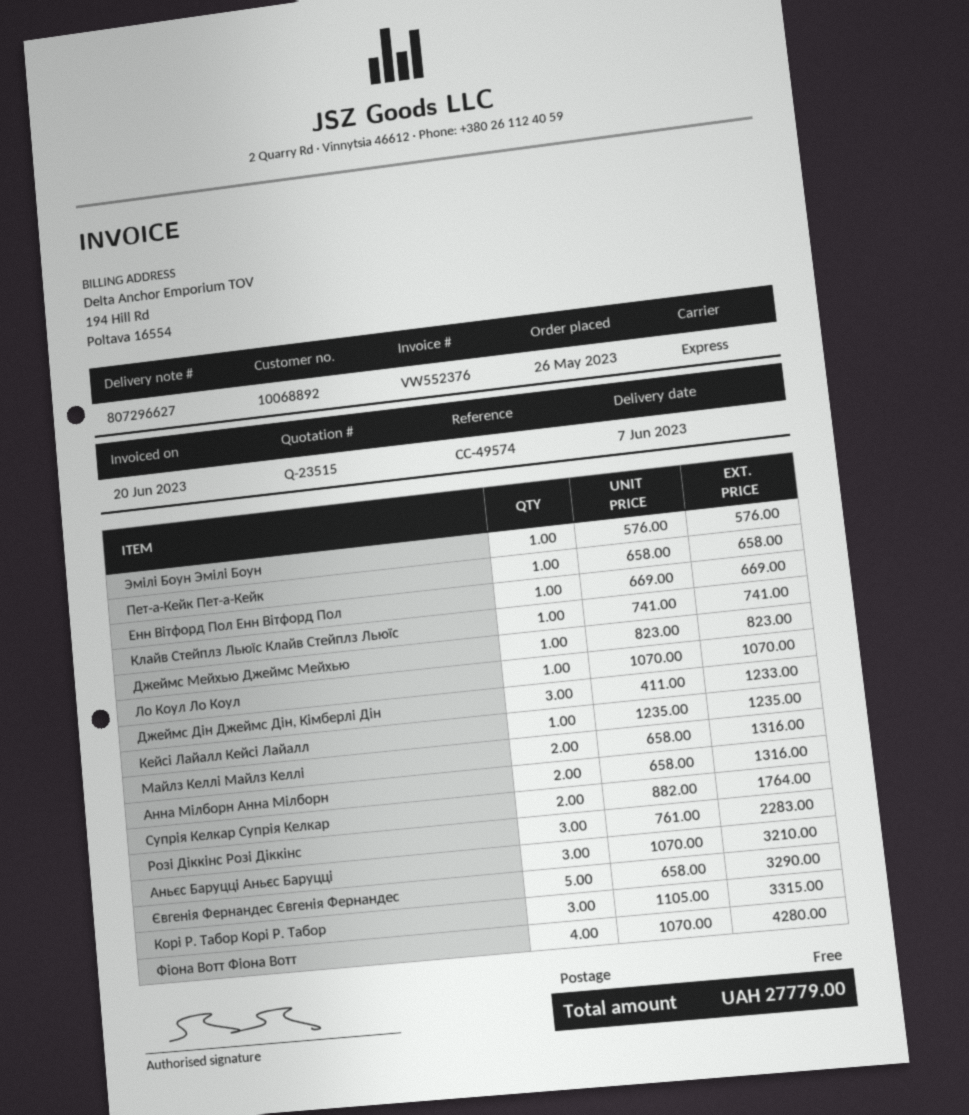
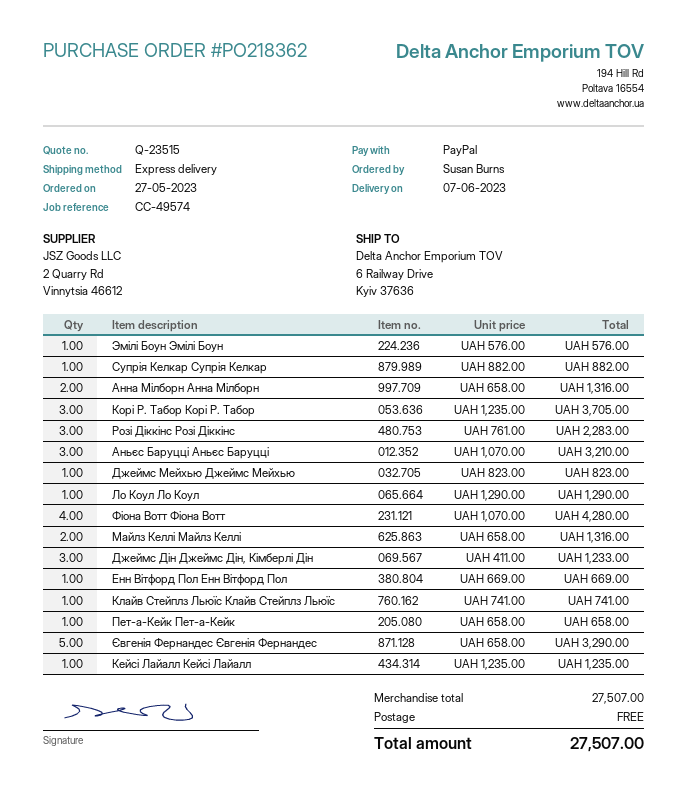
order date: 2023-05-26 -> 2023-05-27
Ло Коул Ло Коул: 1 x 1070.00 = 1070.00 -> 1 x 1290.00 = 1290.00
Супрія Келкар Супрія Келкар: 2 x 882.00 = 1764.00 -> 1 x 882.00 = 882.00
Корі Р. Табор Корі Р. Табор: 3 x 1105.00 = 3315.00 -> 3 x 1235.00 = 3705.00
total: 27779.00 -> 27507.00

